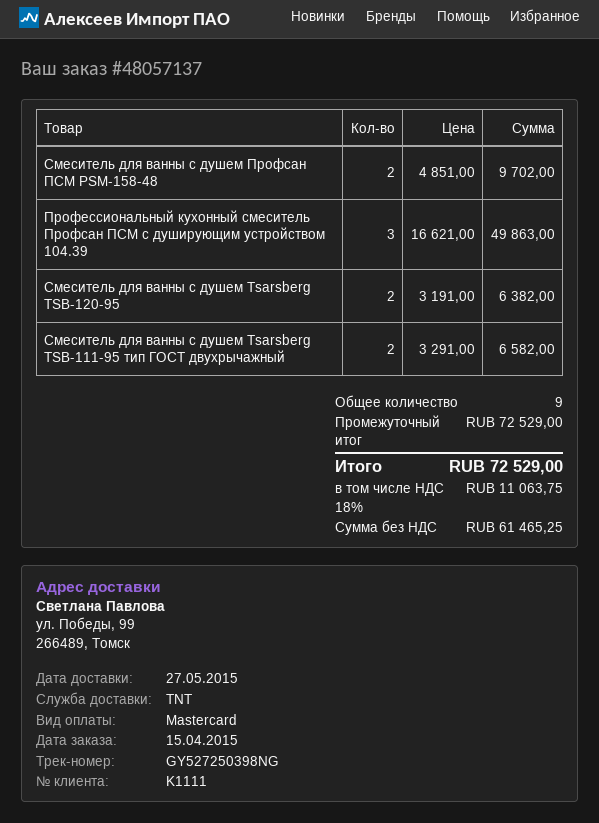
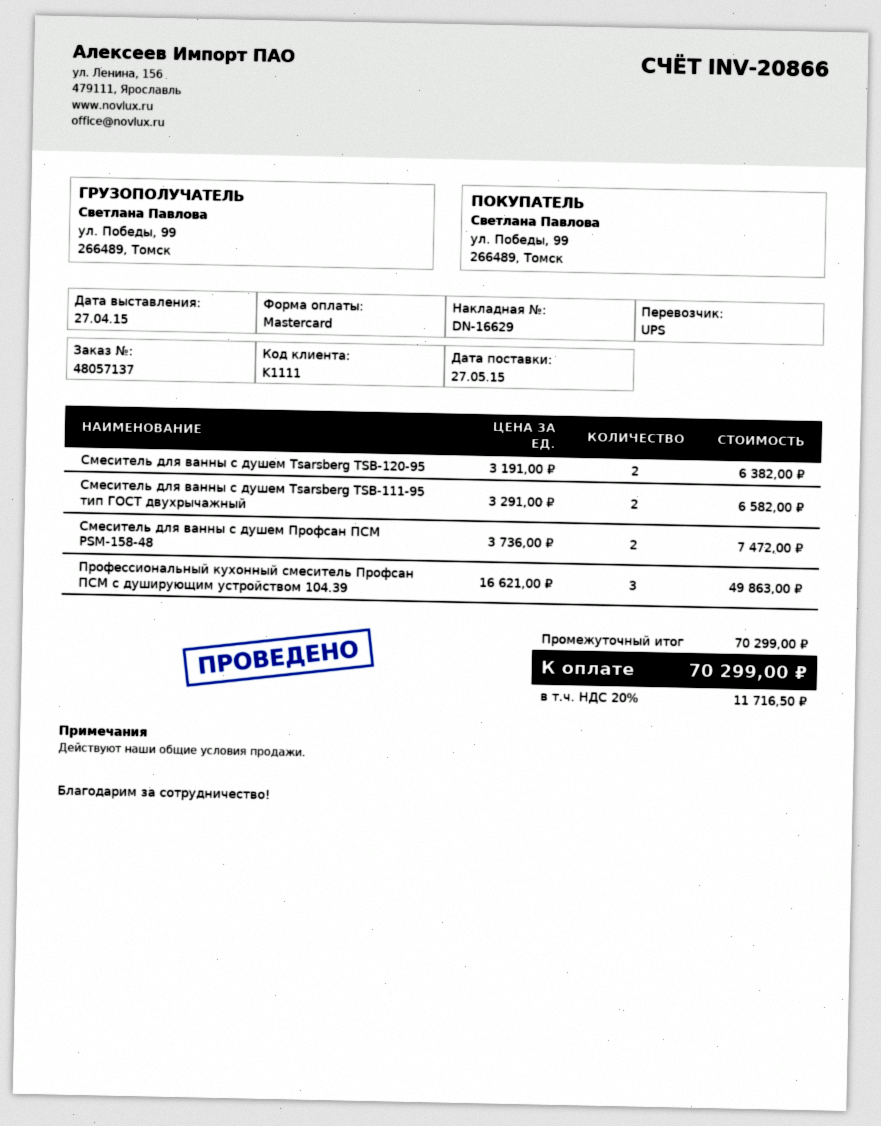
shipping method: TNT -> UPS
Смеситель для ванны с душем Профсан ПСМ PSM-158-48: 2 x 4851.00 = 9702.00 -> 2 x 3736.00 = 7472.00
subtotal: 72529.00 -> 70299.00
tax: 18% = 11063.75 -> 20% = 11716.50
total: 72529.00 -> 70299.00

